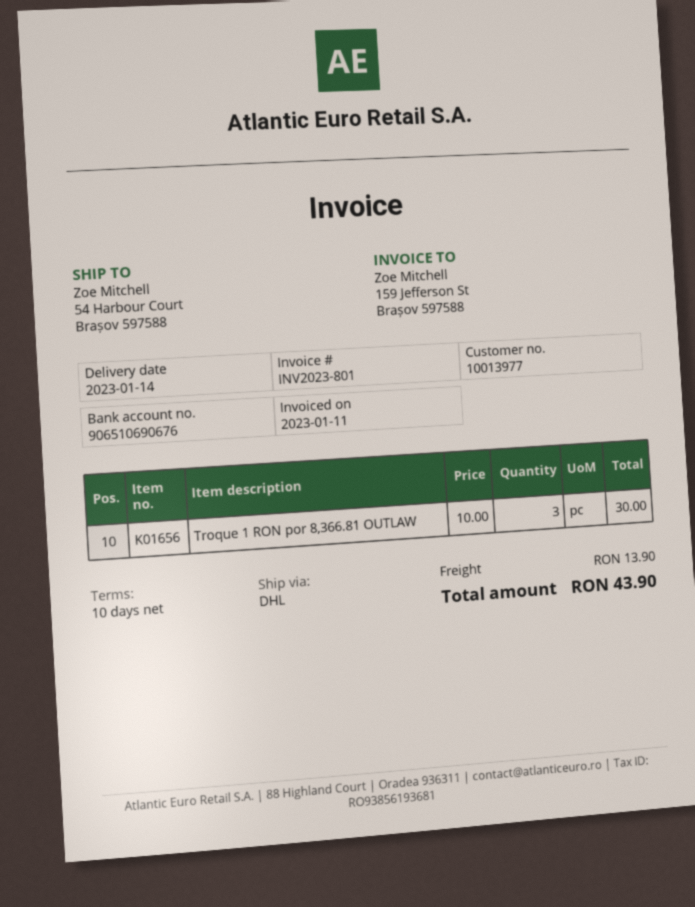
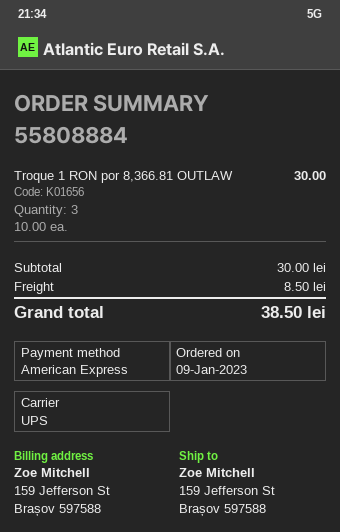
shipping method: DHL -> UPS
ship to: 54 Harbour Court, Brașov 597588 -> 159 Jefferson St, Brașov 597588
shipping: 13.90 -> 8.50
total: 43.90 -> 38.50

